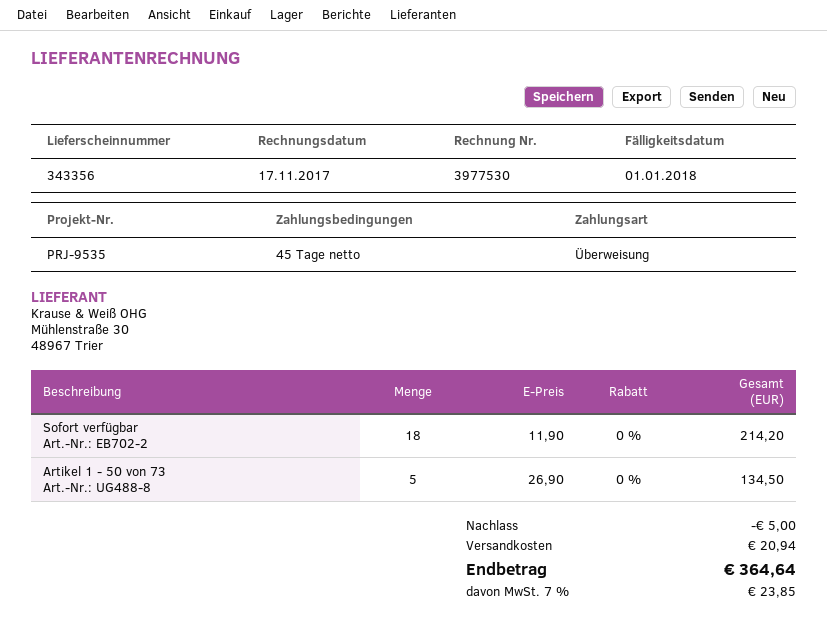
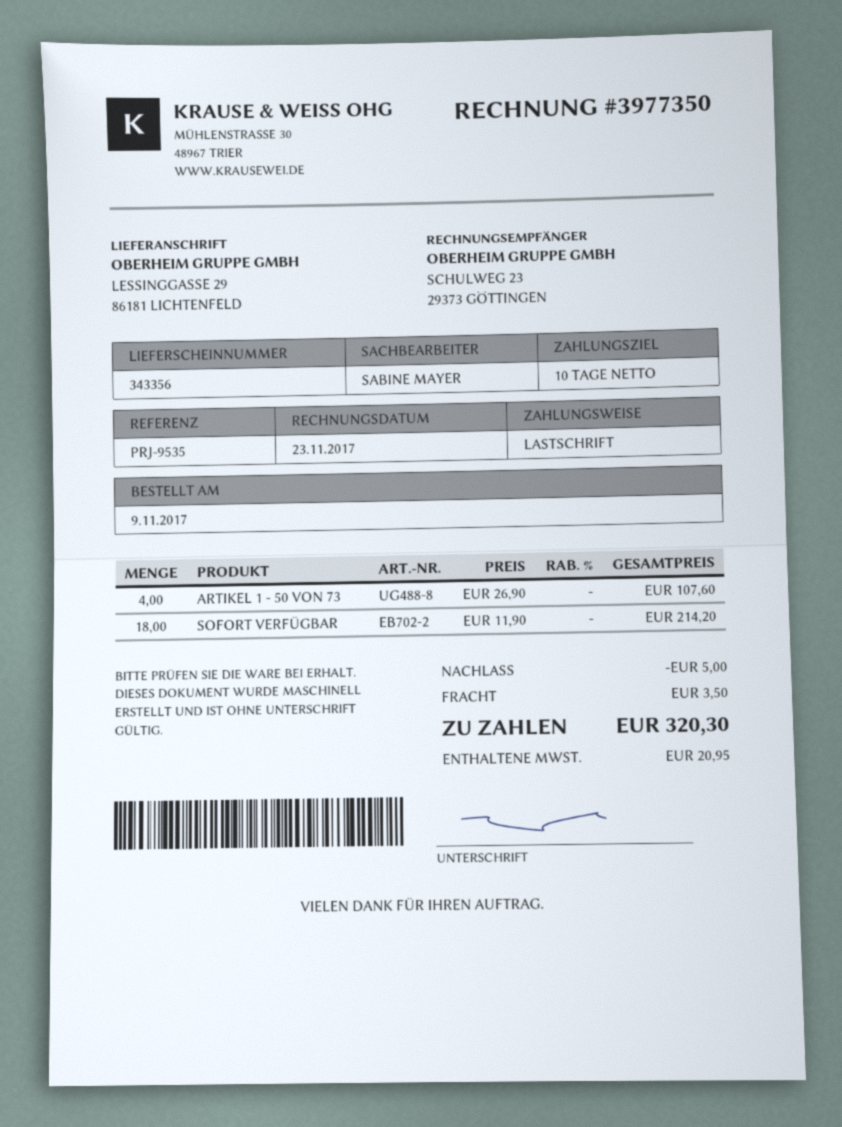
invoice number: 3977530 -> 3977350
invoice date: 2017-11-17 -> 2017-11-23
payment terms: 45 days -> 10 days
payment method: bank transfer -> direct debit
Artikel 1 - 50 von 73: 5 x 26.90 = 134.50 -> 4 x 26.90 = 107.60
shipping: 20.94 -> 3.50
tax: 23.85 -> 20.95
total: 364.64 -> 320.30

